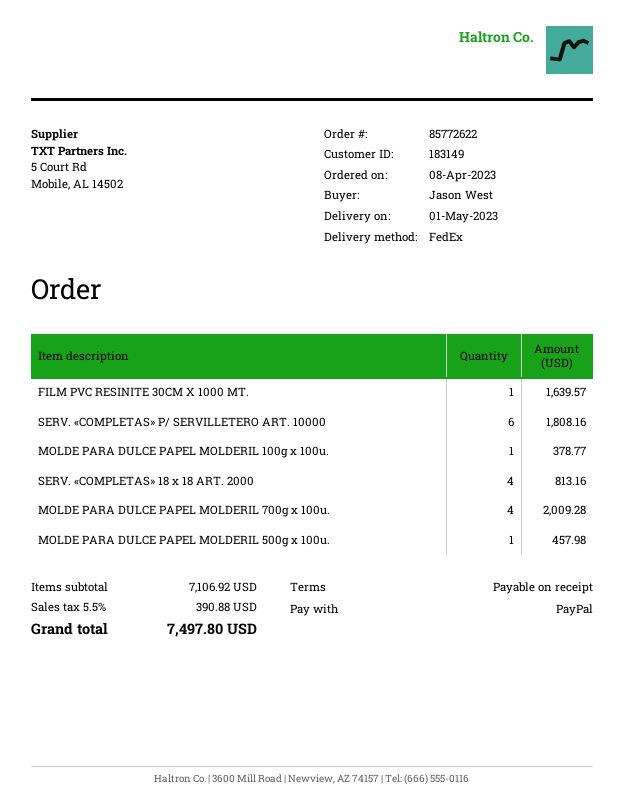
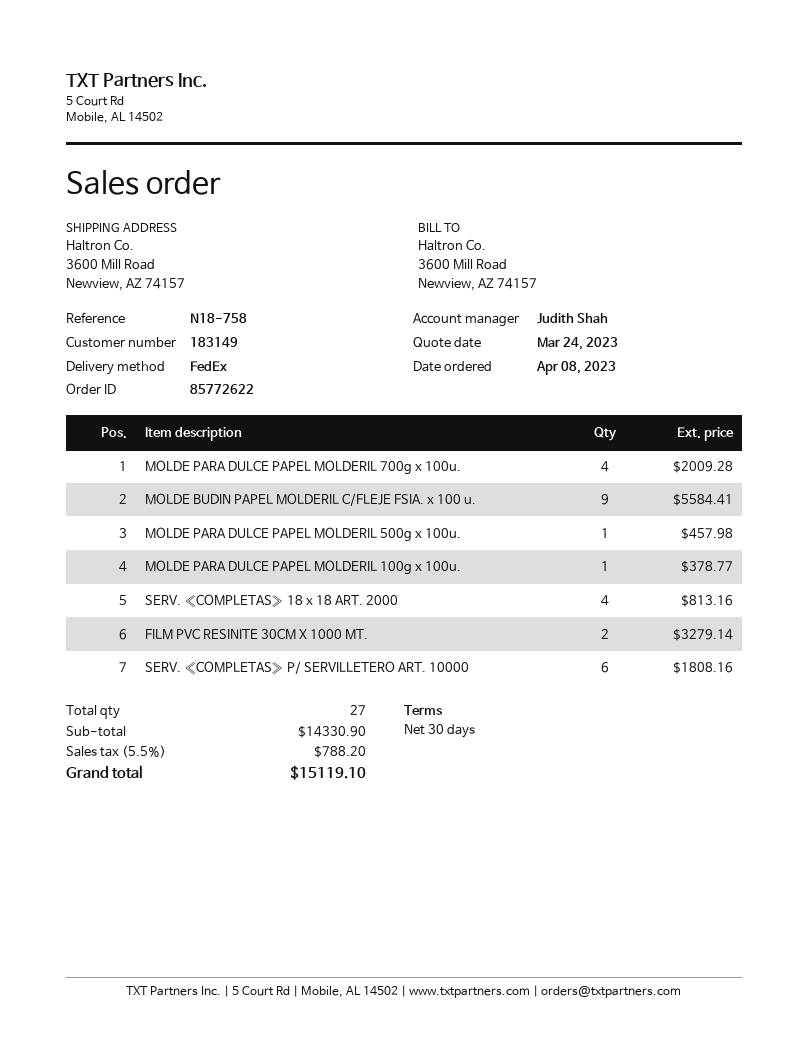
payment terms: on receipt -> 30 days
FILM PVC RESINITE 30CM X 1000 MT.: 1 for 1639.57 -> 2 for 3279.14
MOLDE BUDIN PAPEL MOLDERIL C/FLEJE FSIA. x 100 u.: none -> 9 for 5584.41
subtotal: 7106.92 -> 14330.90
tax: 5.5% = 390.88 -> 5.5% = 788.20
total: 7497.80 -> 15119.10

